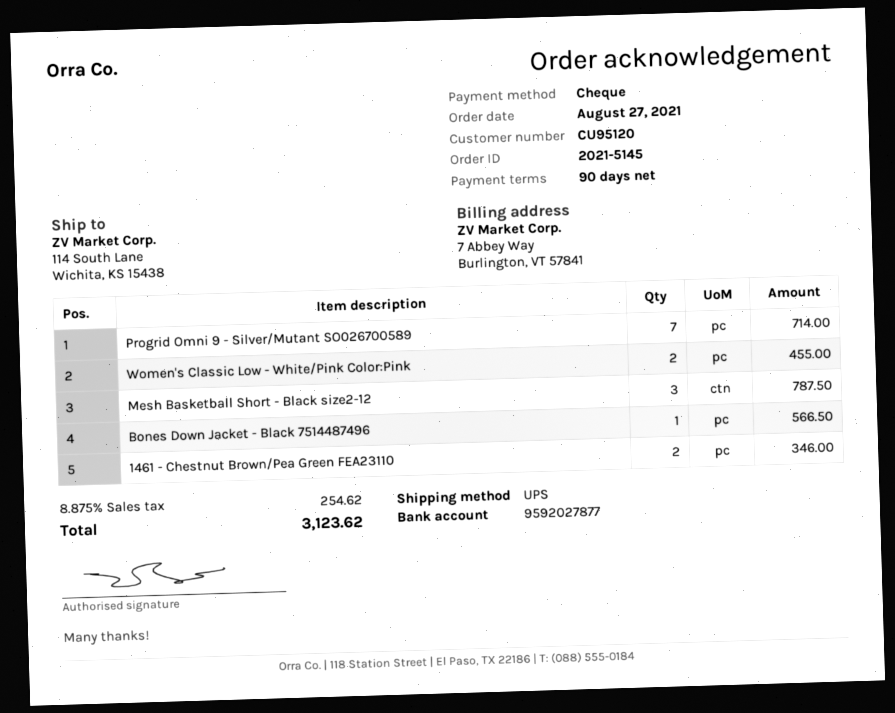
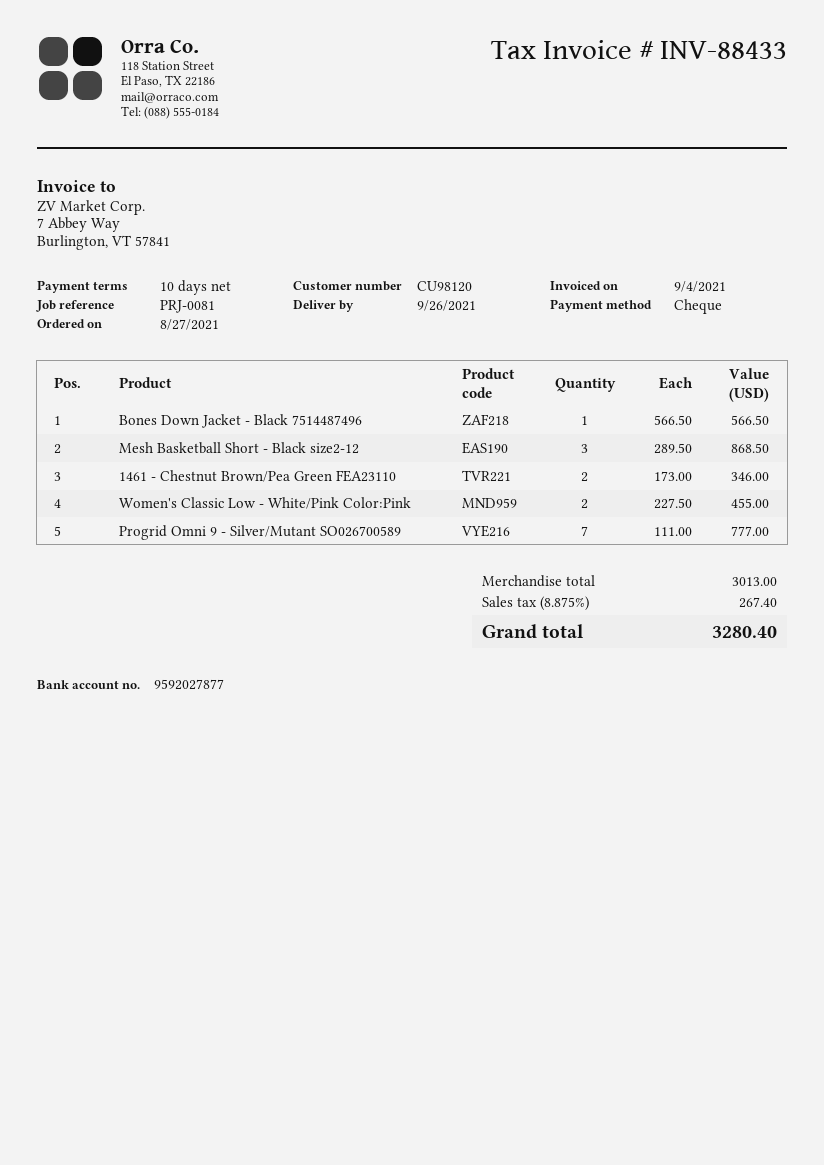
payment terms: 90 days -> 10 days
customer number: CU95120 -> CU98120
Progrid Omni 9 - Silver/Mutant SO026700589: 7 for 714.00 -> 7 for 777.00
Mesh Basketball Short - Black size2-12: 3 for 787.50 -> 3 for 868.50
tax: 8.875% = 254.62 -> 8.875% = 267.40
total: 3123.62 -> 3280.40

